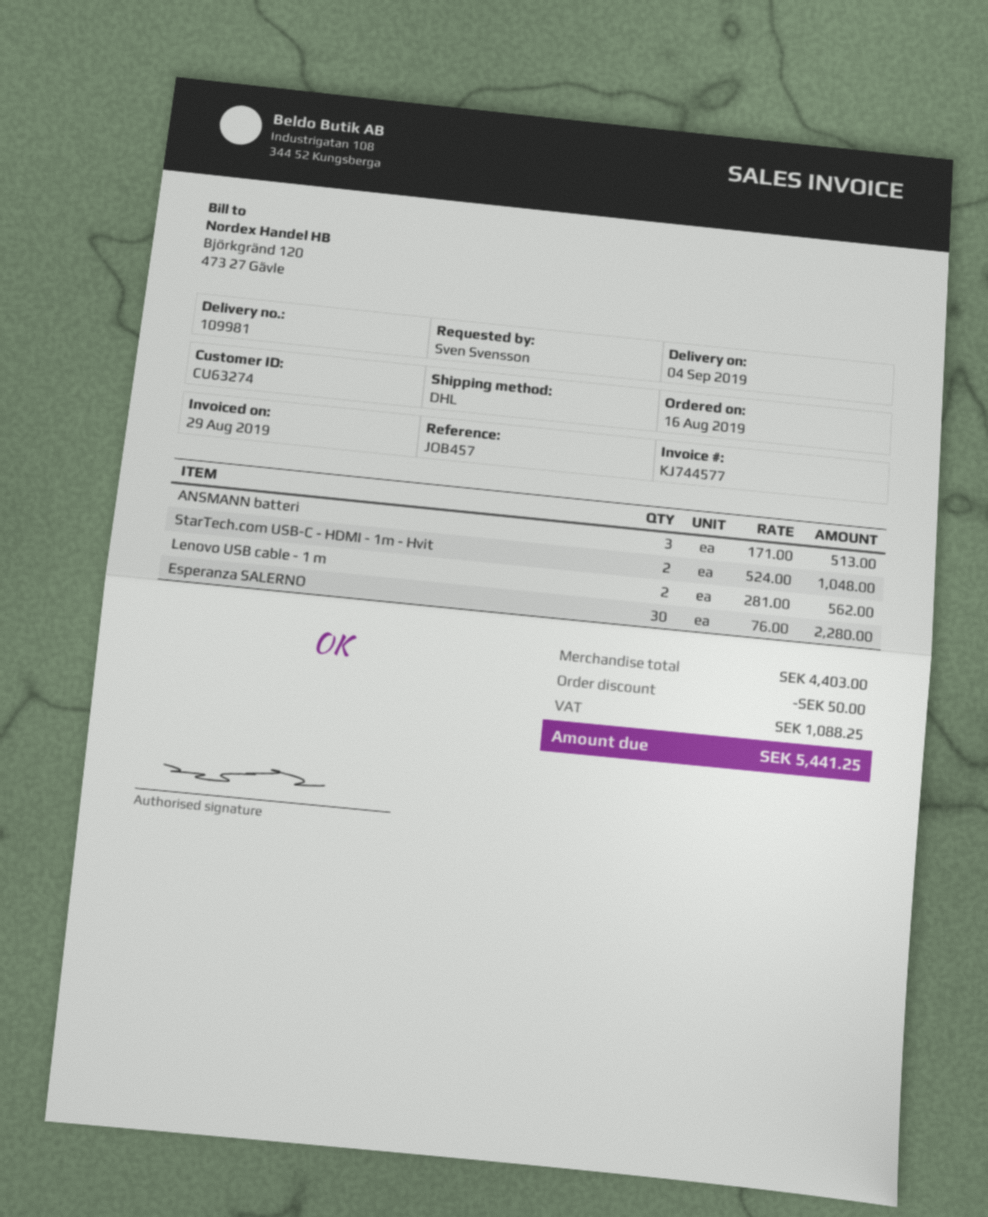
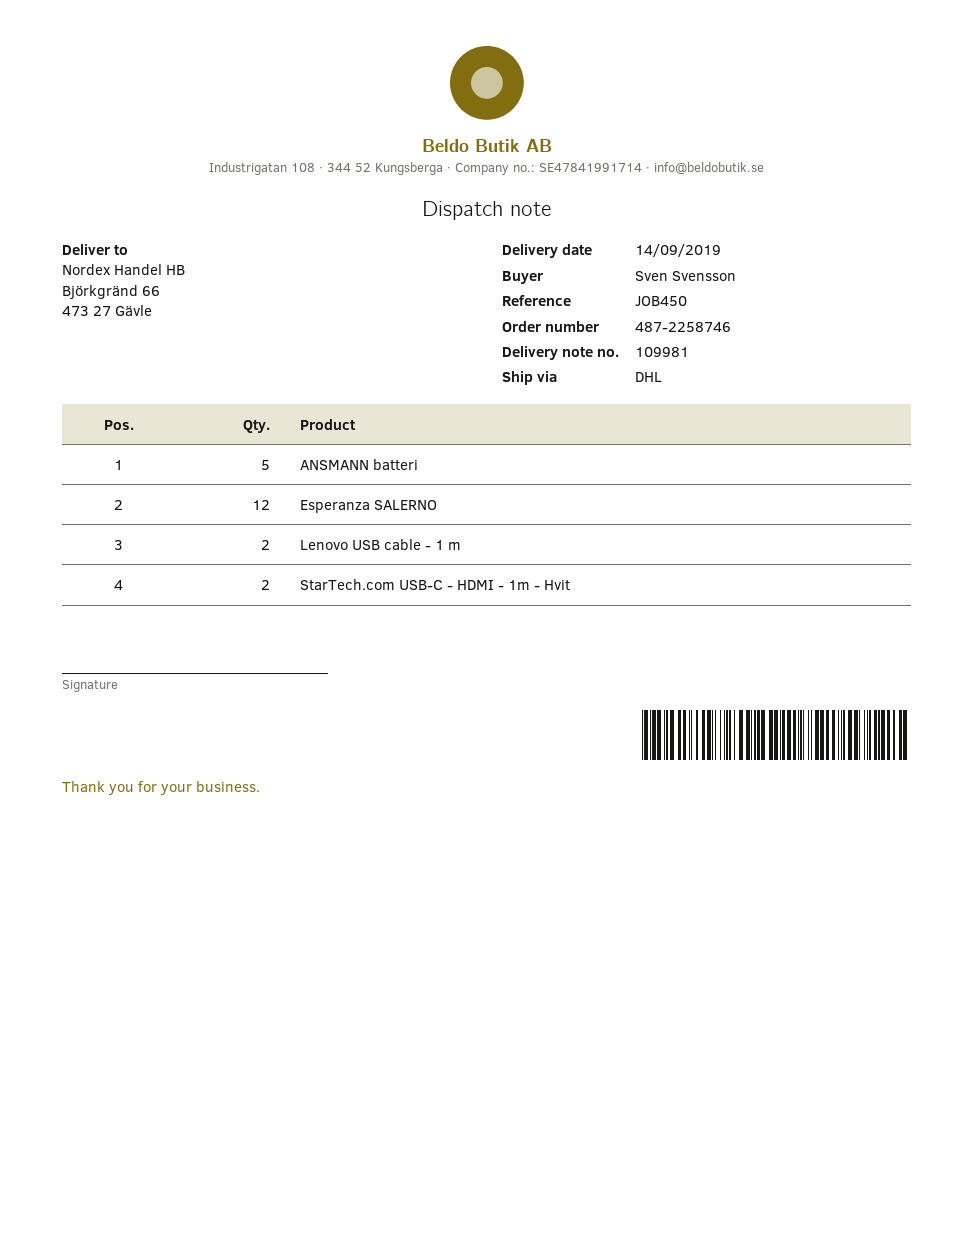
delivery date: 2019-09-04 -> 2019-09-14
reference: JOB457 -> JOB450
ANSMANN batteri: 3 -> 5
Esperanza SALERNO: 30 -> 12

